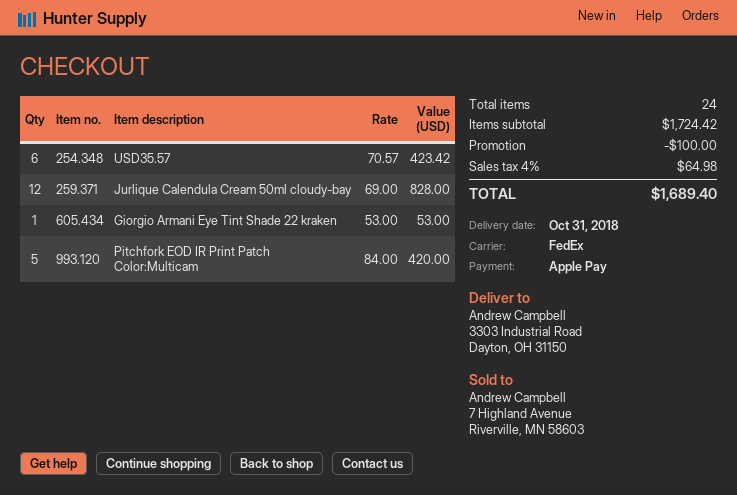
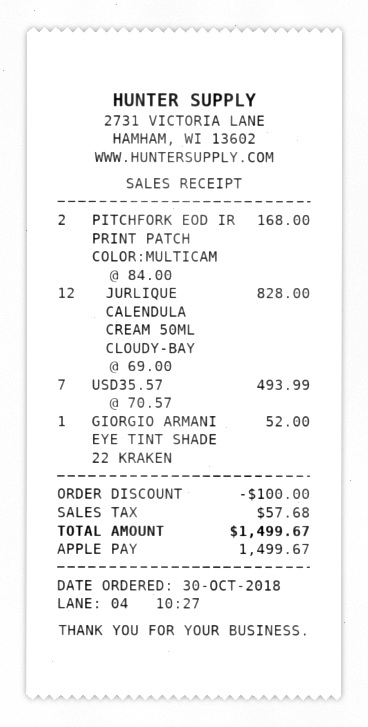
USD35.57: 6 x 70.57 = 423.42 -> 7 x 70.57 = 493.99
Giorgio Armani Eye Tint Shade 22 kraken: 1 x 53.00 = 53.00 -> 1 x 52.00 = 52.00
Pitchfork EOD IR Print Patch Color:Multicam: 5 x 84.00 = 420.00 -> 2 x 84.00 = 168.00
tax: 64.98 -> 57.68
total: 1689.40 -> 1499.67

